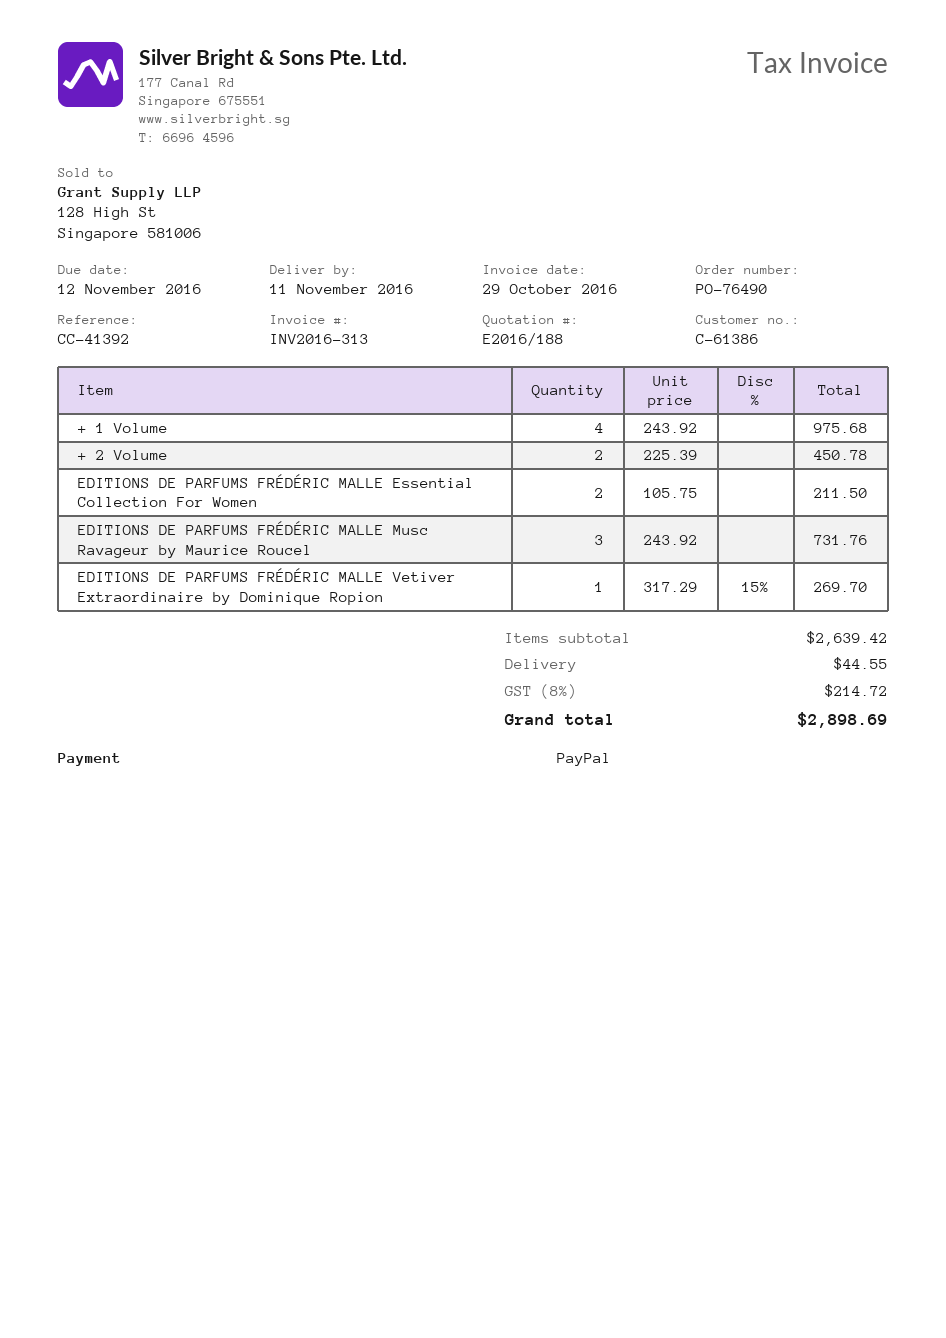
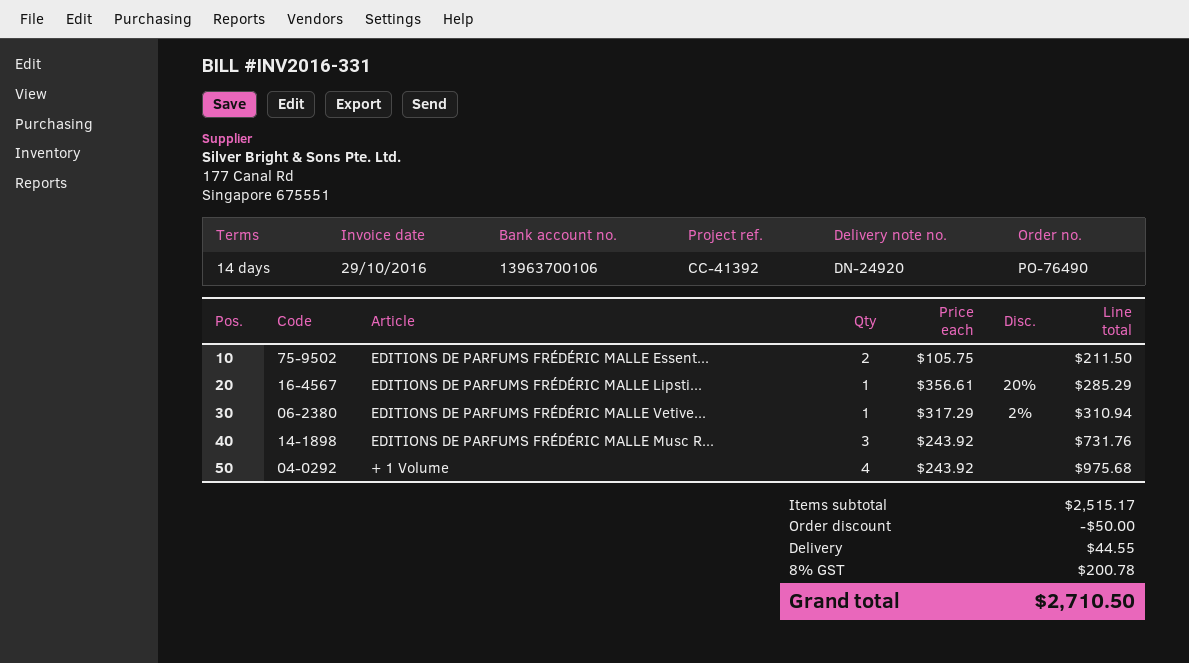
invoice number: INV2016-313 -> INV2016-331
+ 2 Volume: 2 x 225.39 = 450.78 -> none
EDITIONS DE PARFUMS FRÉDÉRIC MALLE Vetiver Extraordinaire by Dominique Ropion: 1 x 317.29 - 15% = 269.70 -> 1 x 317.29 - 2% = 310.94
EDITIONS DE PARFUMS FRÉDÉRIC MALLE Lipsti...: none -> 1 x 356.61 - 20% = 285.29
subtotal: 2639.42 -> 2515.17
discount: none -> 50.00
tax: 8% = 214.72 -> 8% = 200.78
total: 2898.69 -> 2710.50

